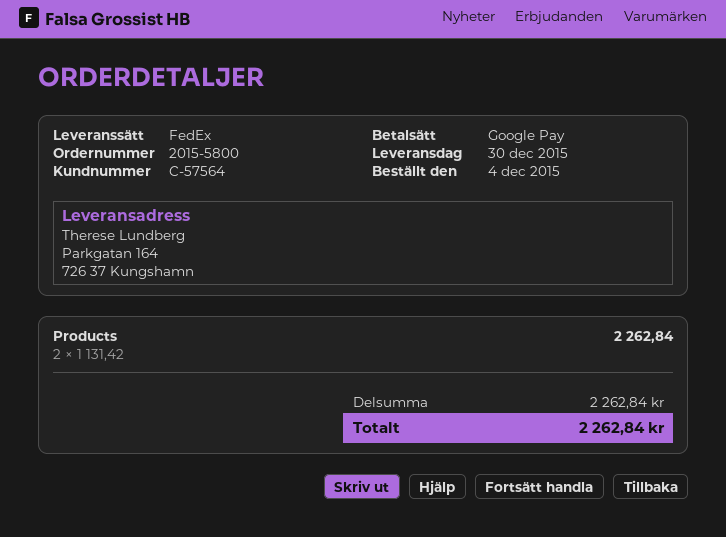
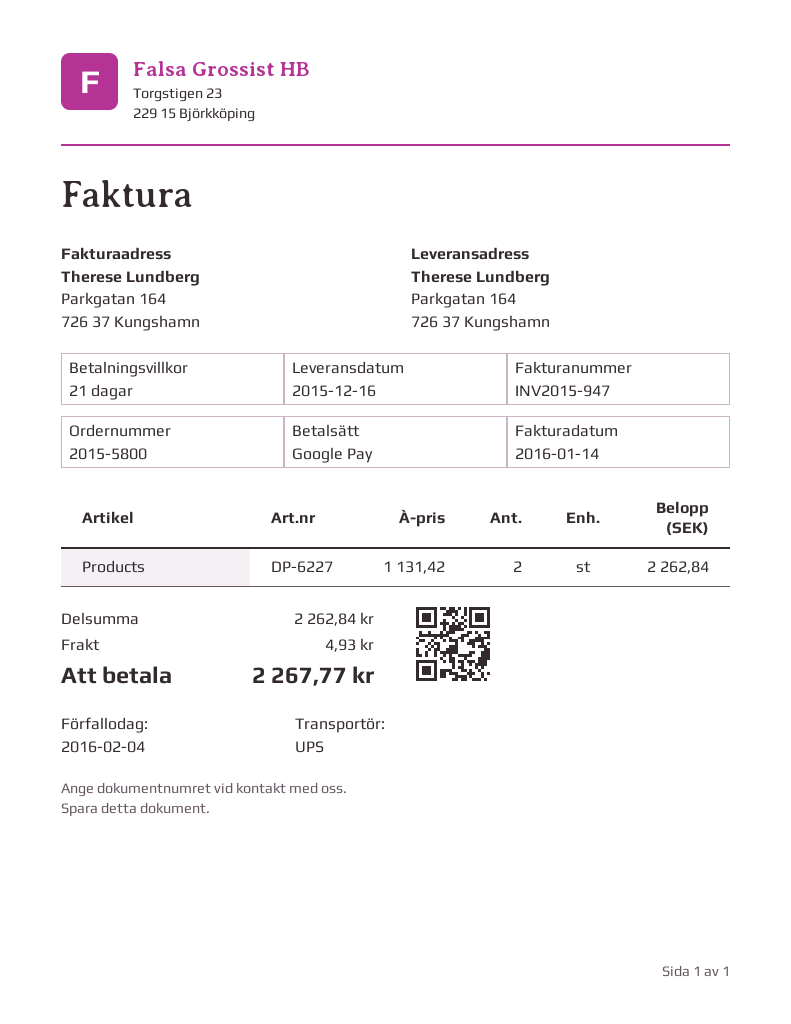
delivery date: 2015-12-30 -> 2015-12-16
shipping method: FedEx -> UPS
shipping: none -> 4.93
total: 2262.84 -> 2267.77

